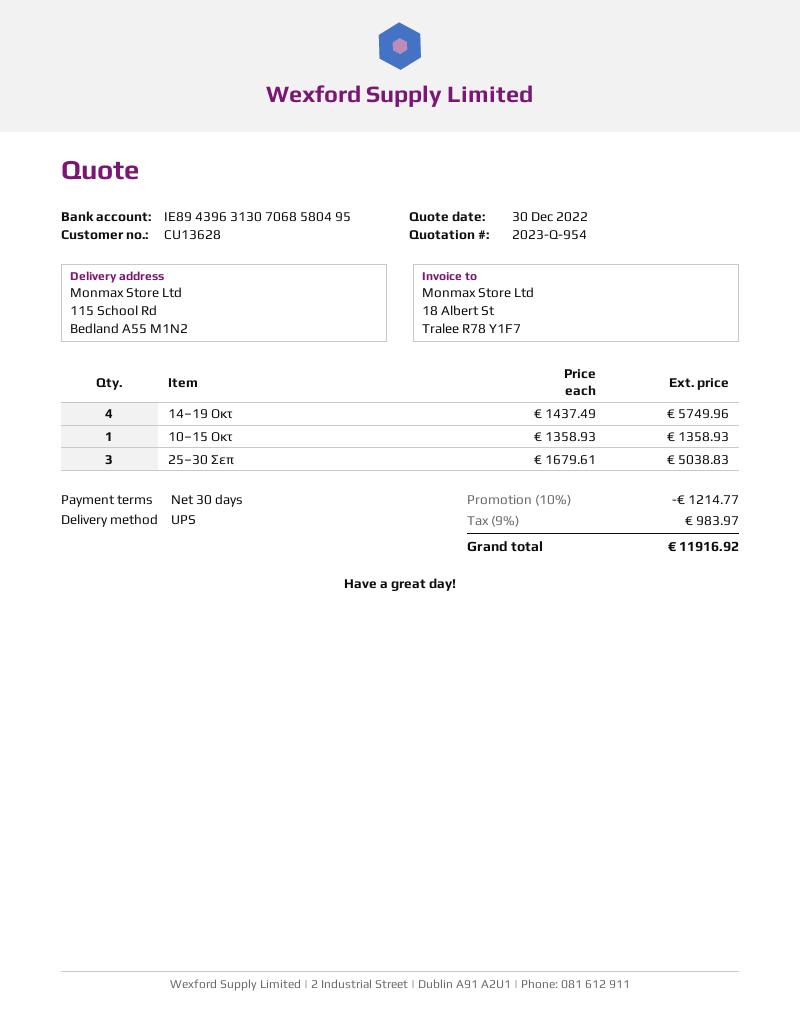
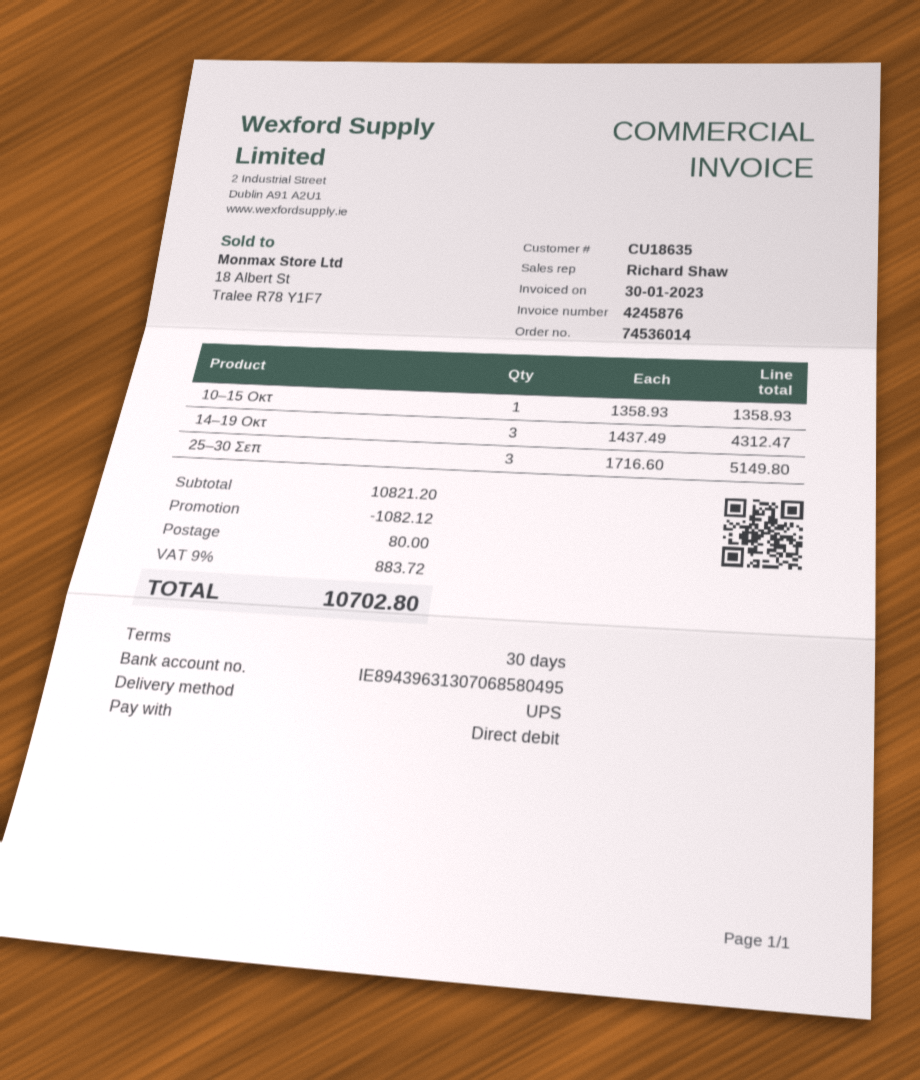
customer number: CU13628 -> CU18635
14–19 Οκτ: 4 x 1437.49 = 5749.96 -> 3 x 1437.49 = 4312.47
25–30 Σεπ: 3 x 1679.61 = 5038.83 -> 3 x 1716.60 = 5149.80
discount: 1214.77 -> 1082.12
shipping: none -> 80.00
tax: 9% = 983.97 -> 9% = 883.72
total: 11916.92 -> 10702.80

